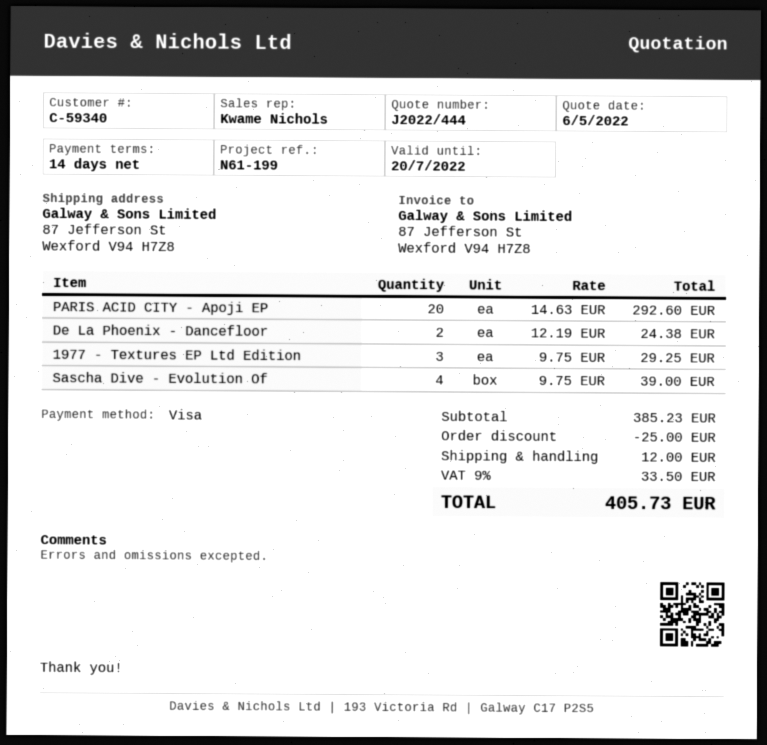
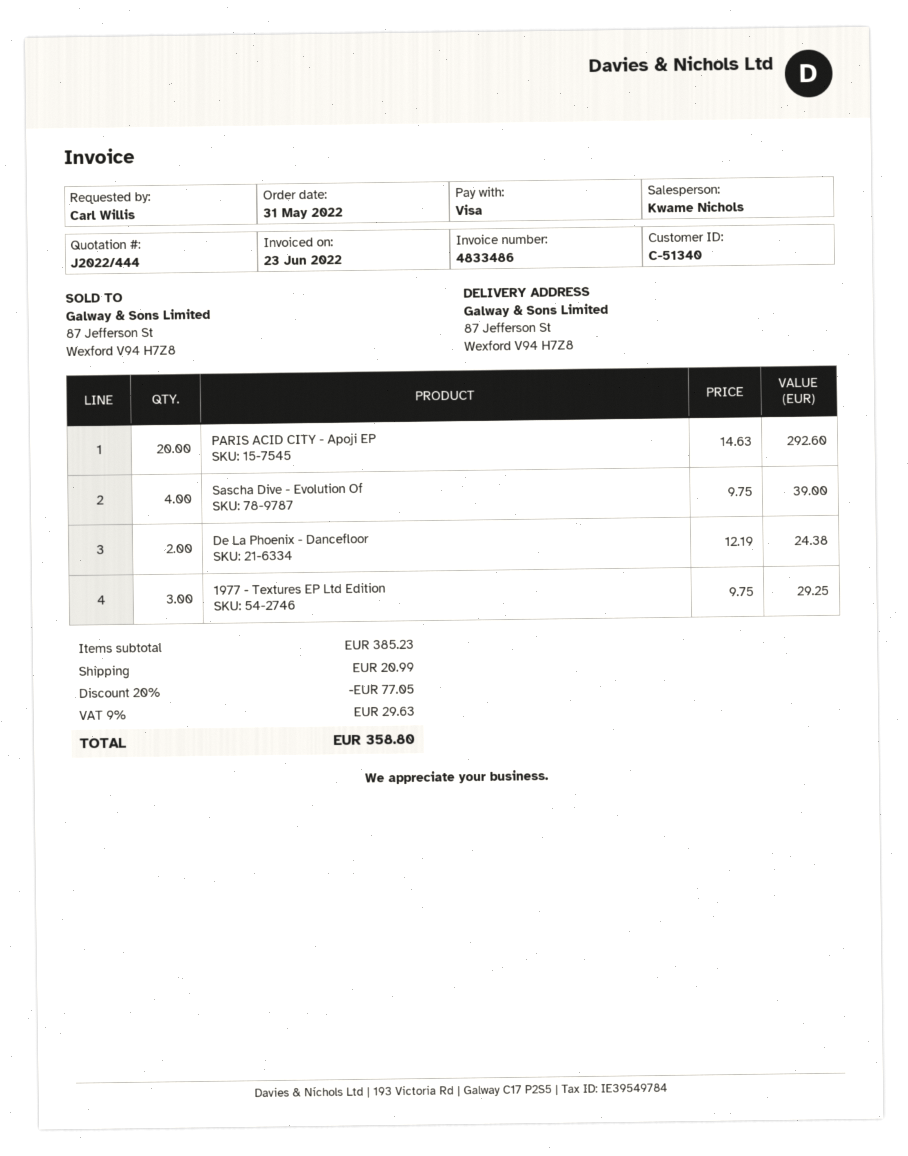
customer number: C-59340 -> C-51340
discount: 25.00 -> 77.05
shipping: 12.00 -> 20.99
tax: 9% = 33.50 -> 9% = 29.63
total: 405.73 -> 358.80

